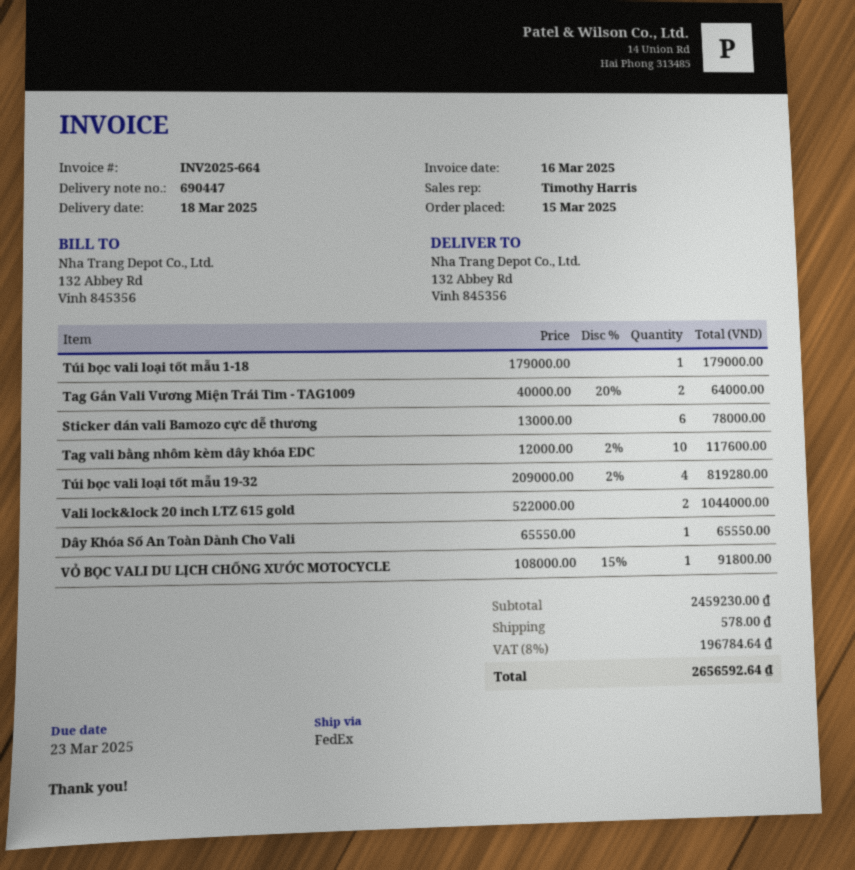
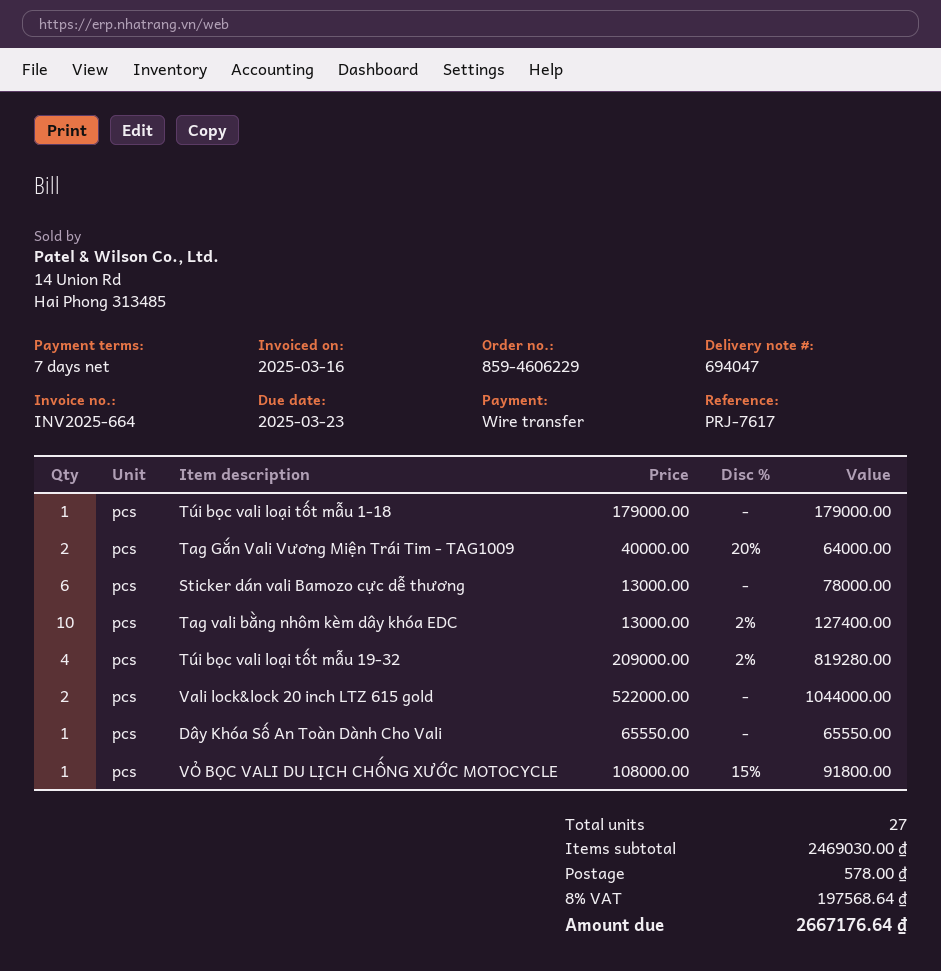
delivery note number: 690447 -> 694047
Tag vali bằng nhôm kèm dây khóa EDC: 10 x 12000.00 - 2% = 117600.00 -> 10 x 13000.00 - 2% = 127400.00
subtotal: 2459230.00 -> 2469030.00
tax: 8% = 196784.64 -> 8% = 197568.64
total: 2656592.64 -> 2667176.64

